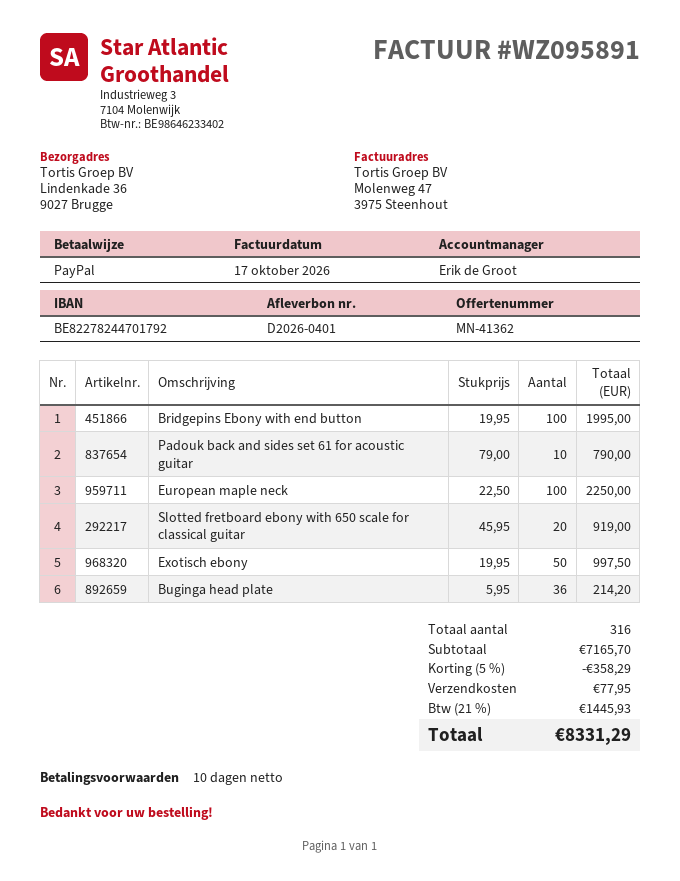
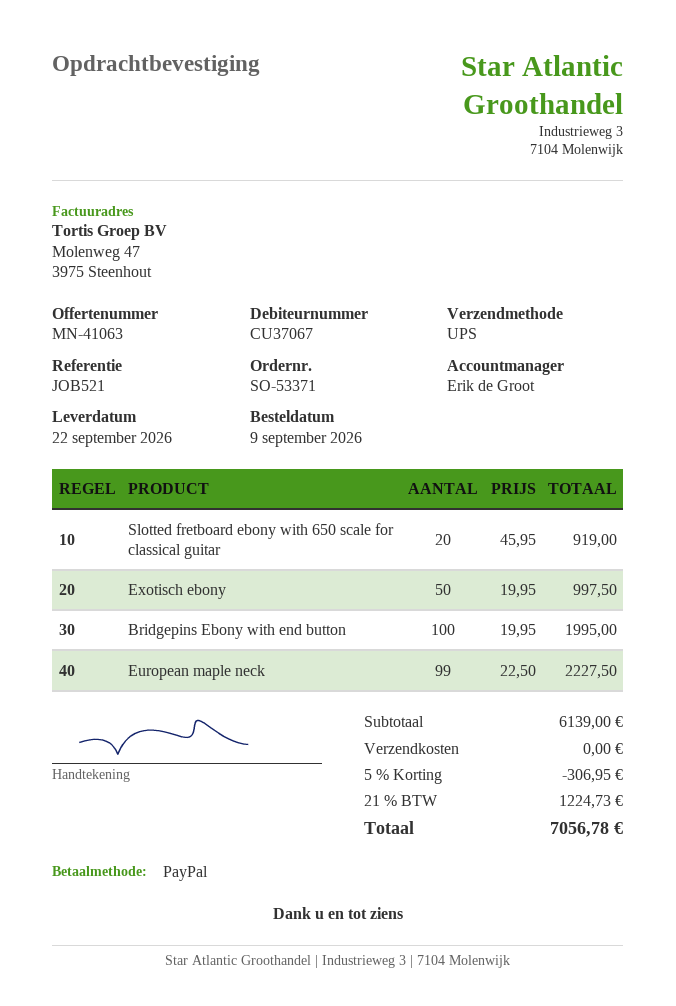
quote number: MN-41362 -> MN-41063
Padouk back and sides set 61 for acoustic guitar: 10 x 79.00 = 790.00 -> none
European maple neck: 100 x 22.50 = 2250.00 -> 99 x 22.50 = 2227.50
Buginga head plate: 36 x 5.95 = 214.20 -> none
subtotal: 7165.70 -> 6139.00
discount: 5% = 358.29 -> 5% = 306.95
shipping: 77.95 -> 0.00
tax: 21% = 1445.93 -> 21% = 1224.73
total: 8331.29 -> 7056.78

